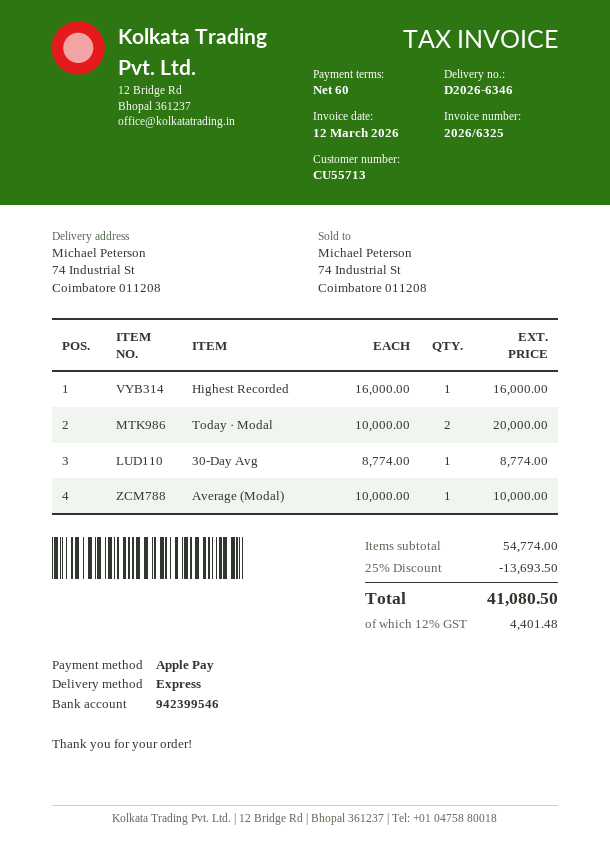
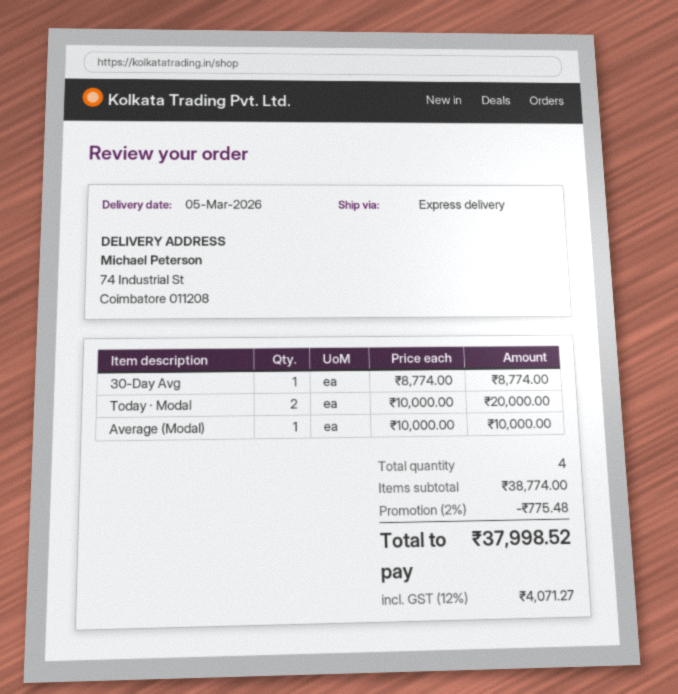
Highest Recorded: 1 x 16000.00 = 16000.00 -> none
subtotal: 54774.00 -> 38774.00
discount: 25% = 13693.50 -> 2% = 775.48
tax: 12% = 4401.48 -> 12% = 4071.27
total: 41080.50 -> 37998.52

